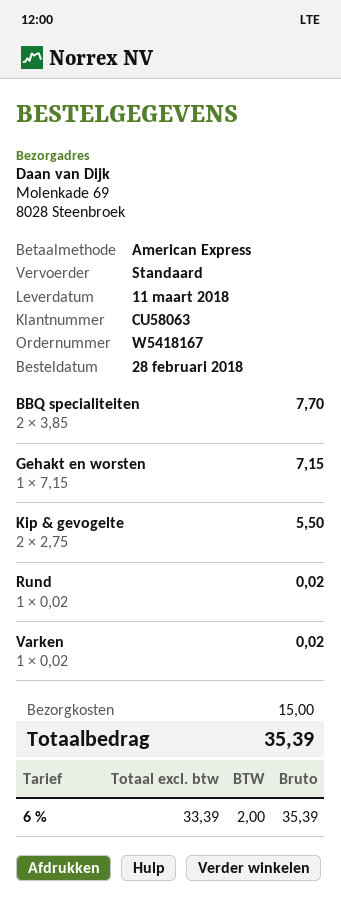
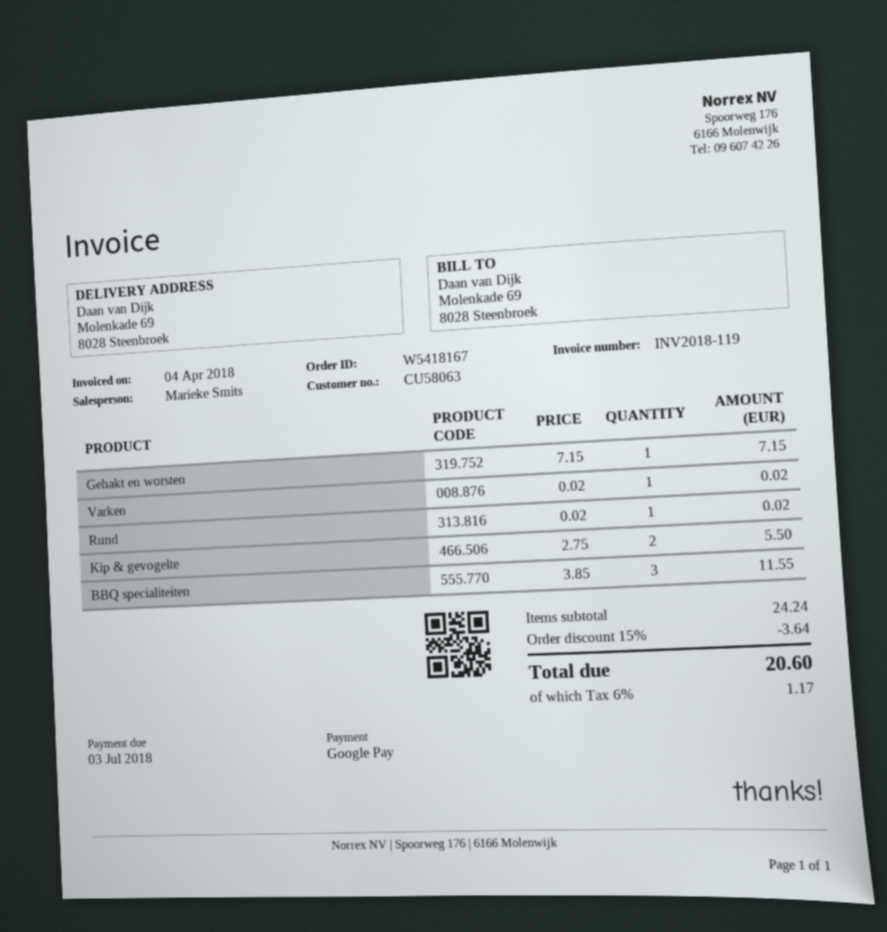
payment method: American Express -> Google Pay
BBQ specialiteiten: 2 x 3.85 = 7.70 -> 3 x 3.85 = 11.55
discount: none -> 15% = 3.64
shipping: 15.00 -> none
tax: 6% = 2.00 -> 6% = 1.17
total: 35.39 -> 20.60

